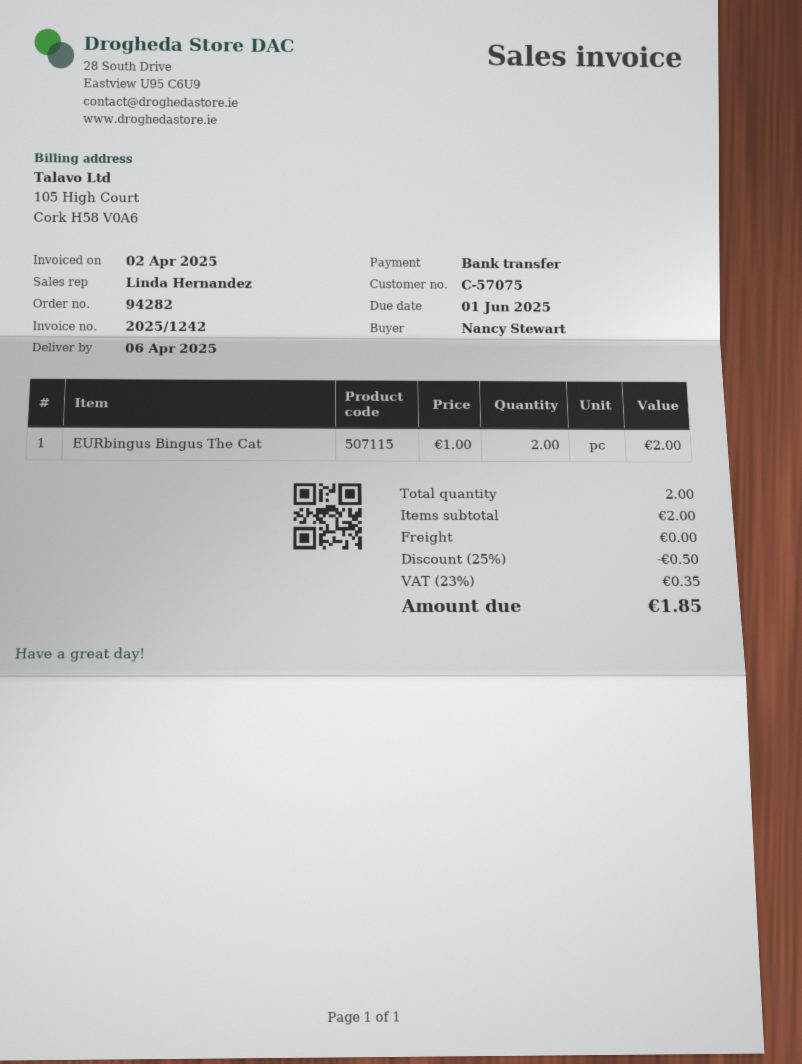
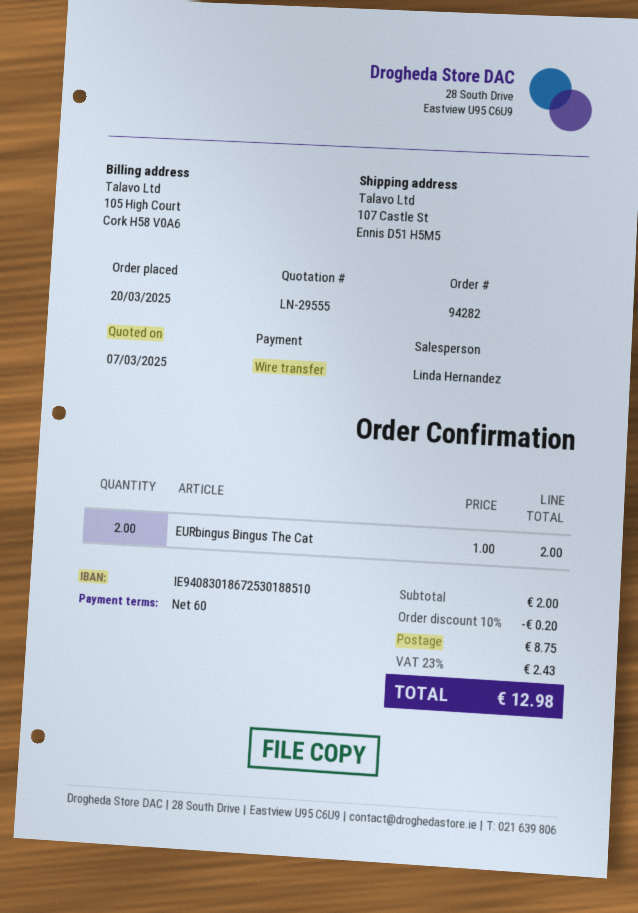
discount: 25% = 0.50 -> 10% = 0.20
shipping: 0.00 -> 8.75
tax: 23% = 0.35 -> 23% = 2.43
total: 1.85 -> 12.98

